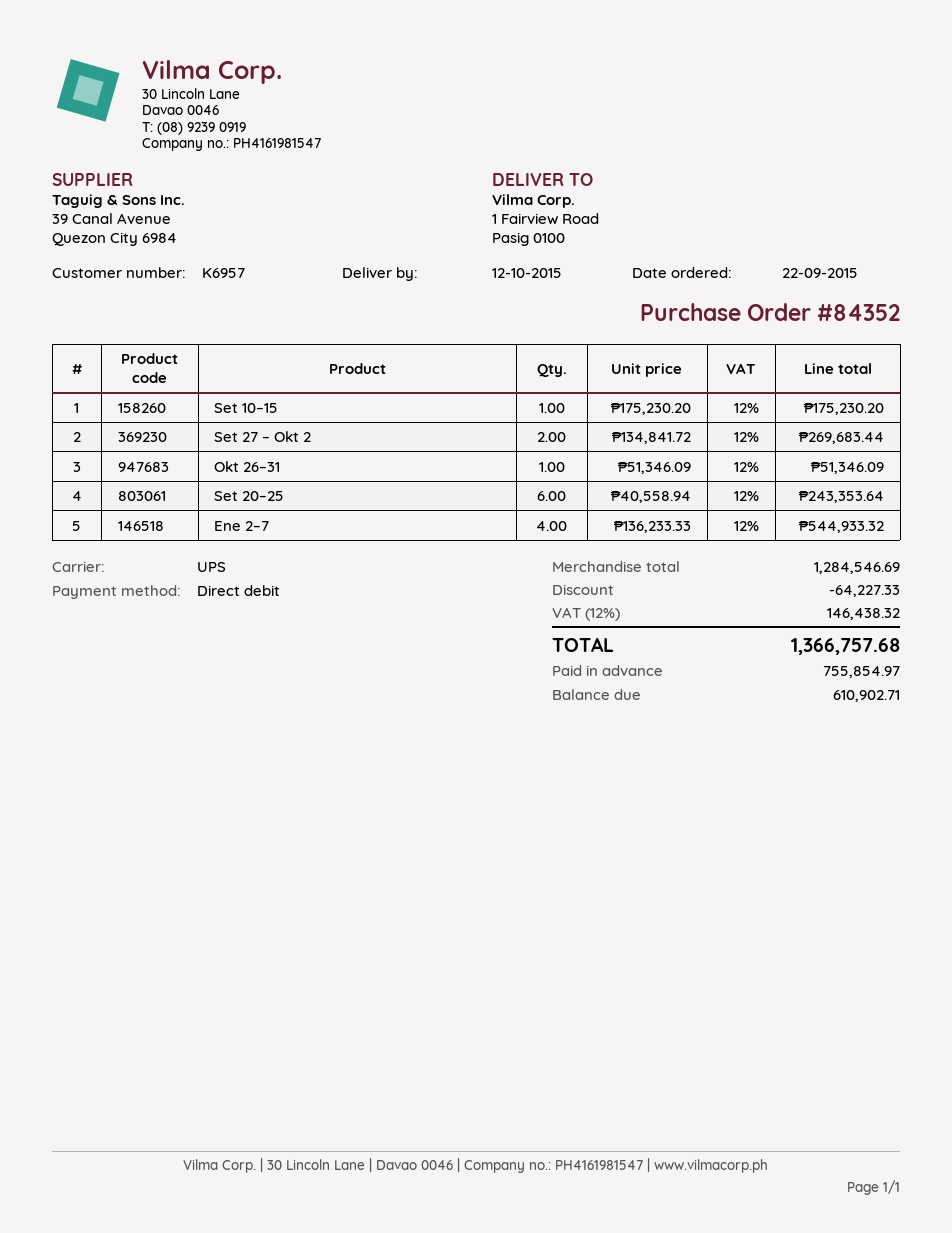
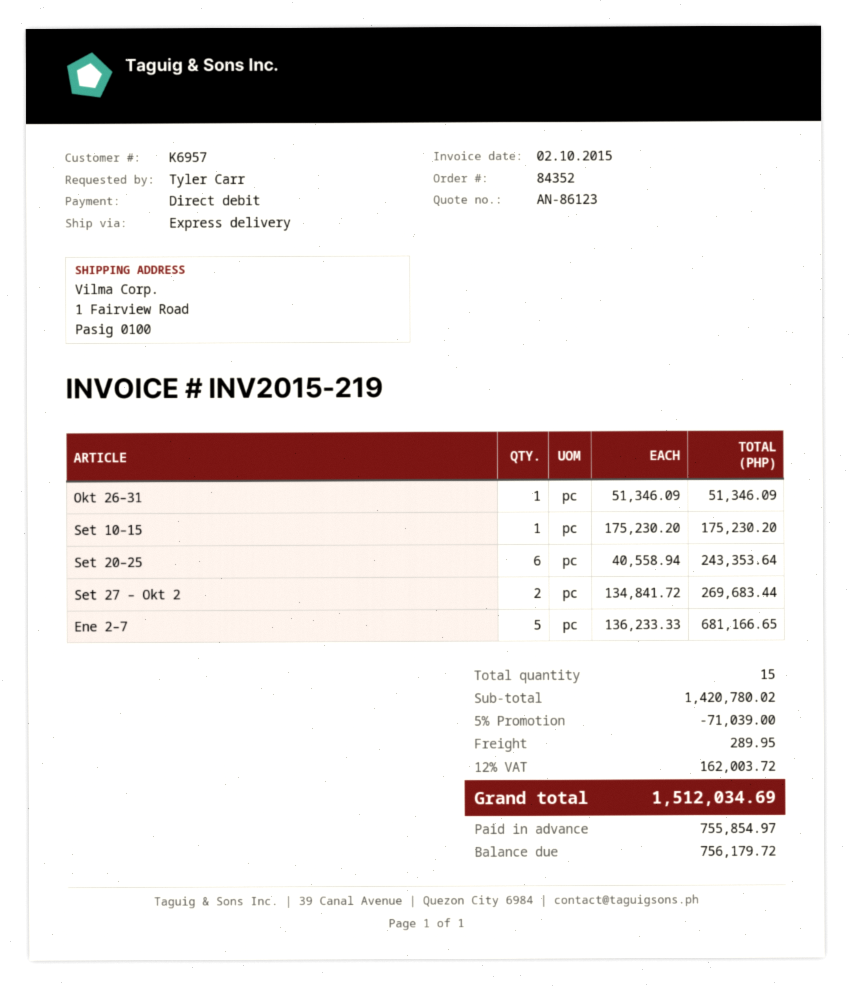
shipping method: UPS -> express
Ene 2–7: 4 x 136233.33 = 544933.32 -> 5 x 136233.33 = 681166.65
subtotal: 1284546.69 -> 1420780.02
discount: 64227.33 -> 71039.00
shipping: none -> 289.95
tax: 12% = 146438.32 -> 12% = 162003.72
total: 1366757.68 -> 1512034.69
balance: 610902.71 -> 756179.72

